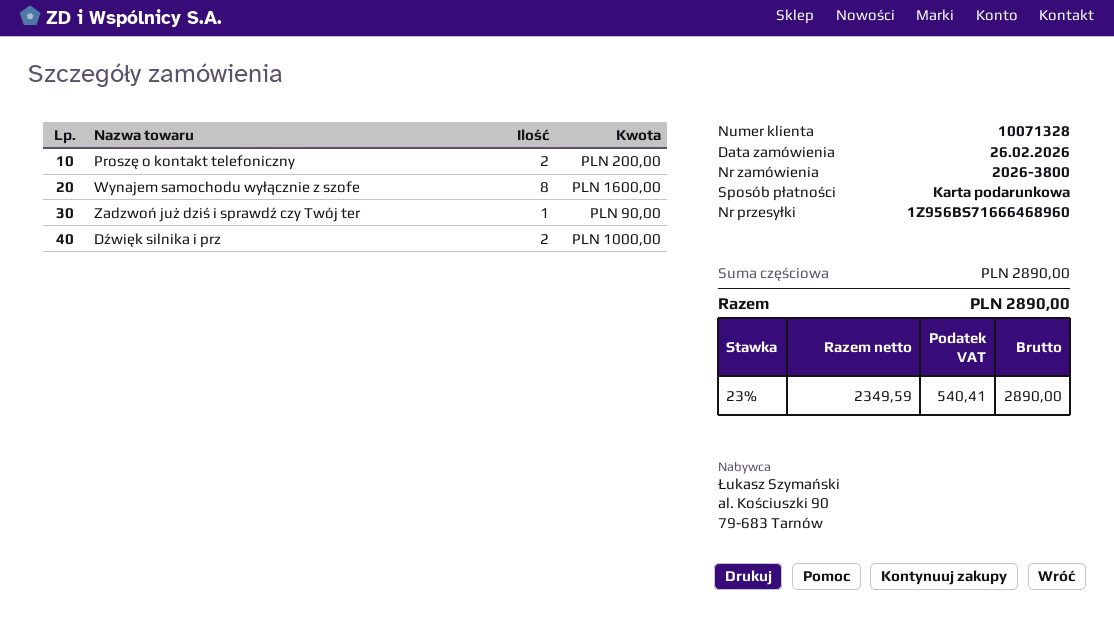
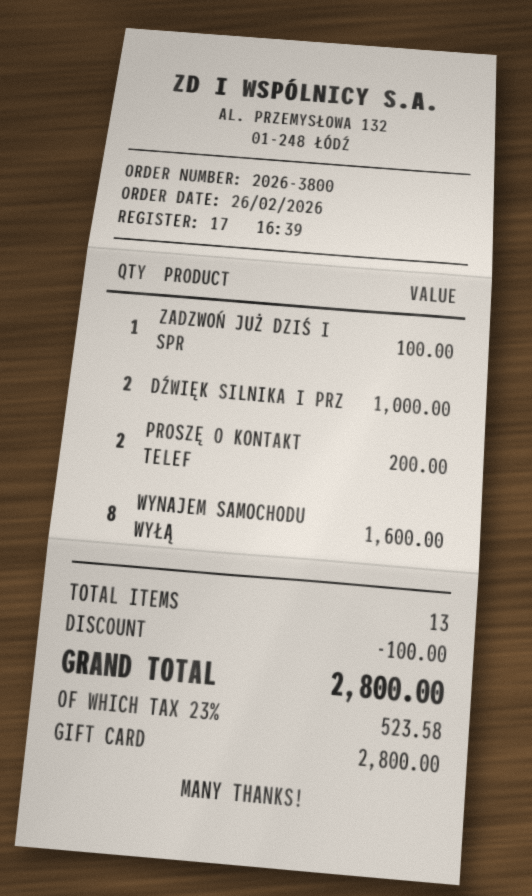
Zadzwoń już dziś i sprawdź czy Twój ter: 1 for 90.00 -> 1 for 100.00
discount: none -> 100.00
tax: 23% = 540.41 -> 23% = 523.58
total: 2890.00 -> 2800.00

